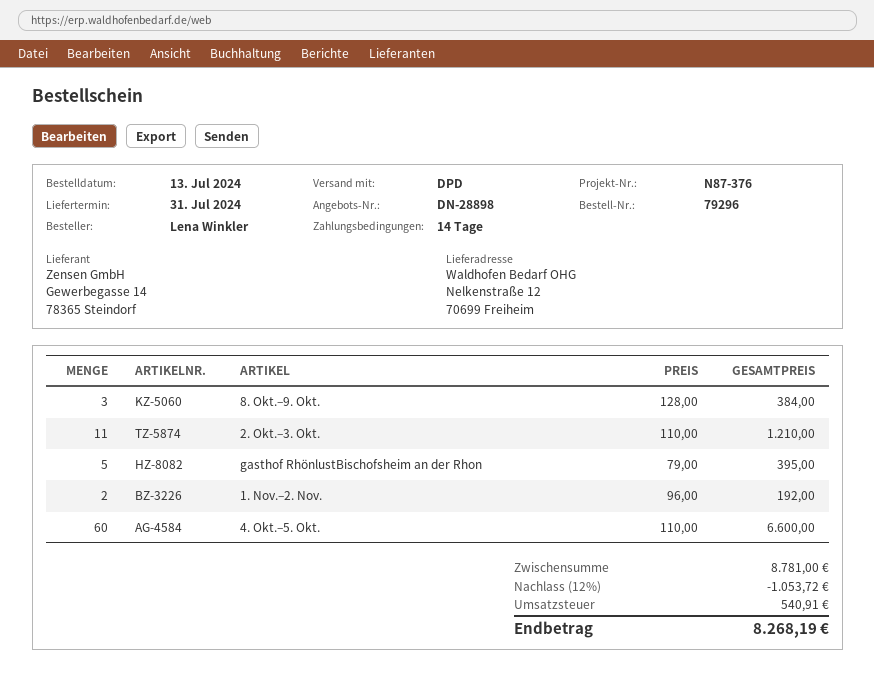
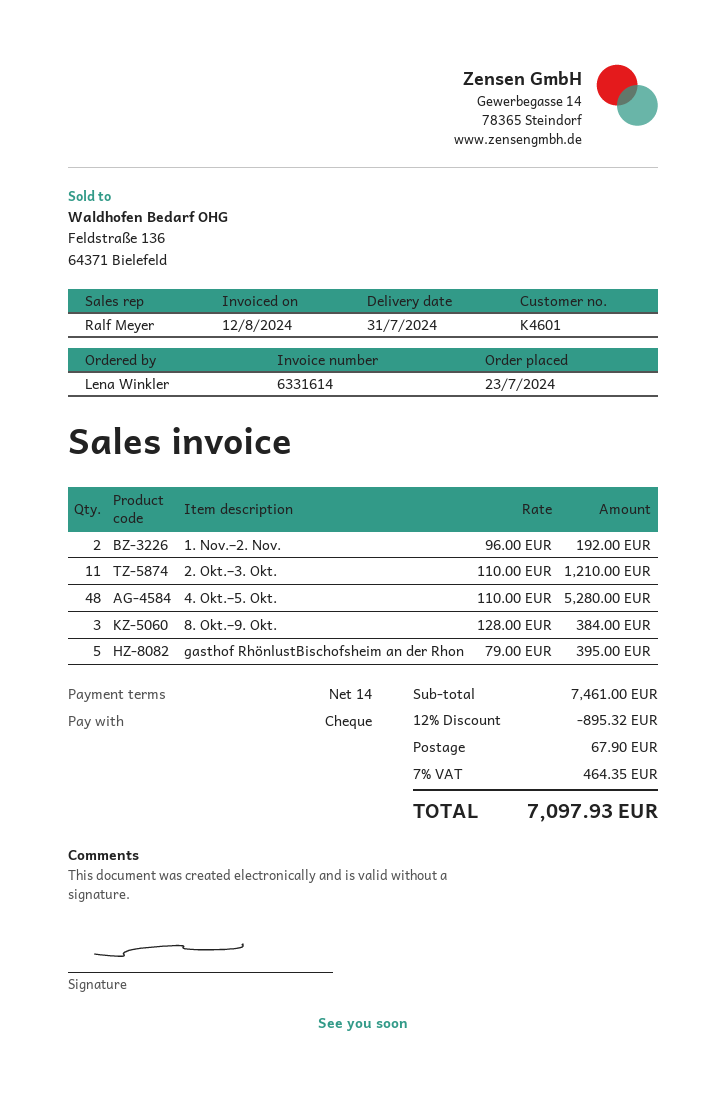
order date: 2024-07-13 -> 2024-07-23
4. Okt.–5. Okt.: 60 x 110.00 = 6600.00 -> 48 x 110.00 = 5280.00
subtotal: 8781.00 -> 7461.00
discount: 12% = 1053.72 -> 12% = 895.32
shipping: none -> 67.90
tax: 540.91 -> 464.35
total: 8268.19 -> 7097.93

